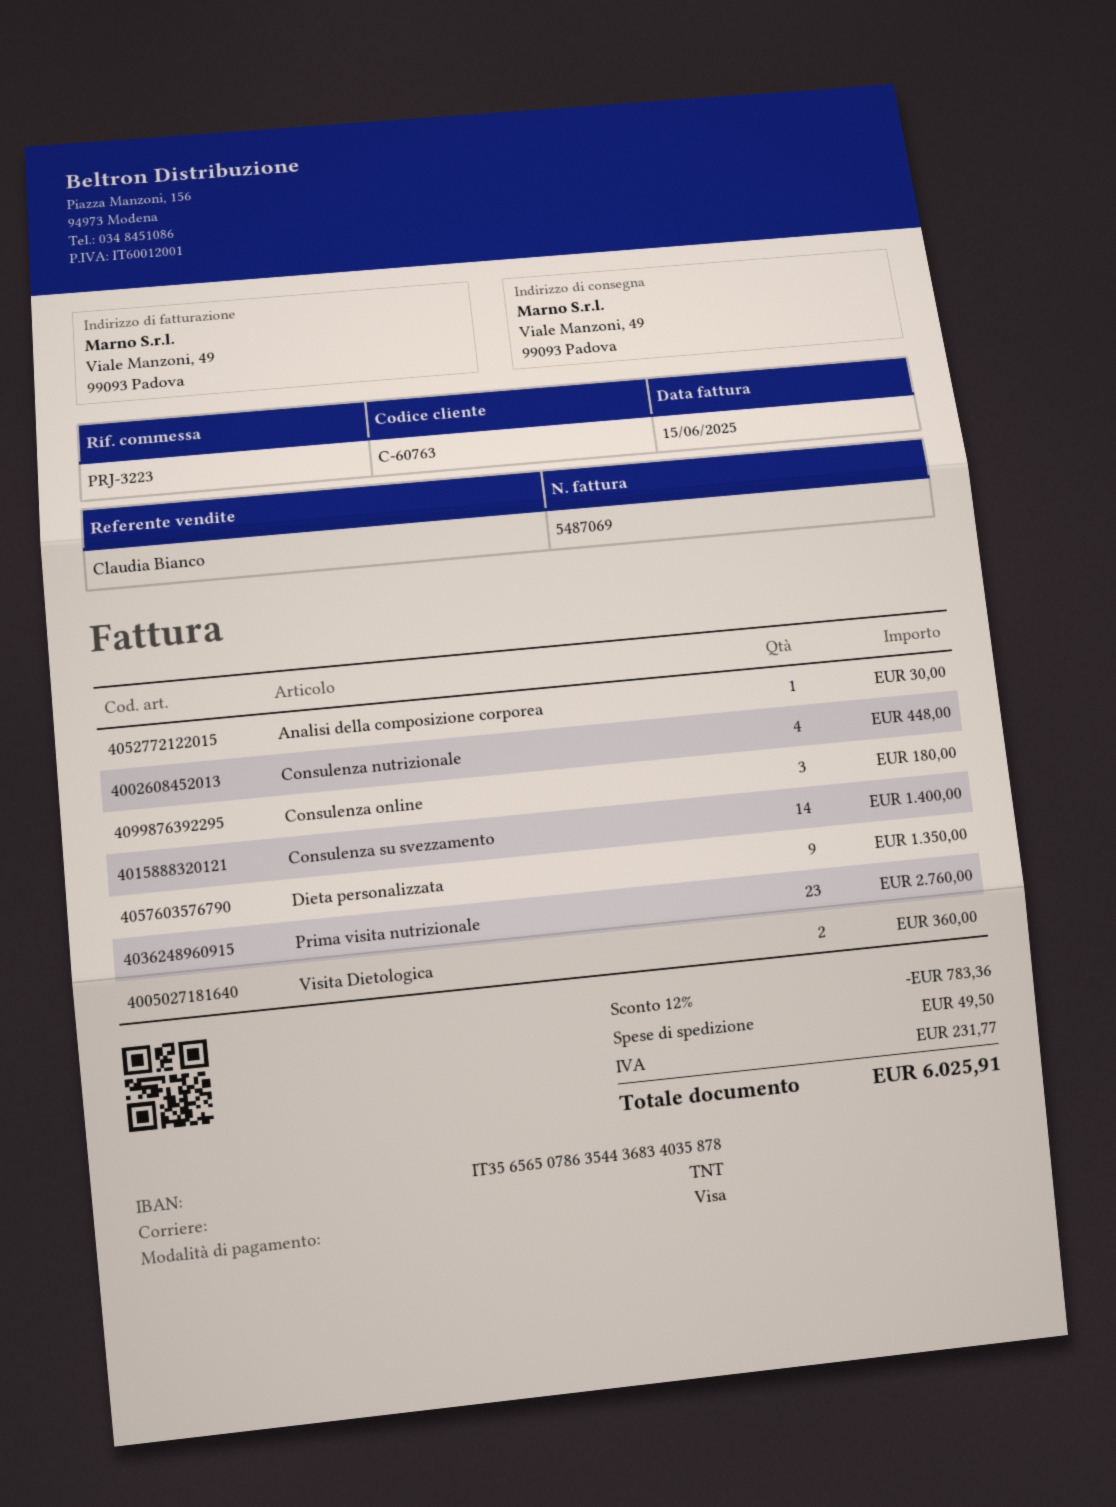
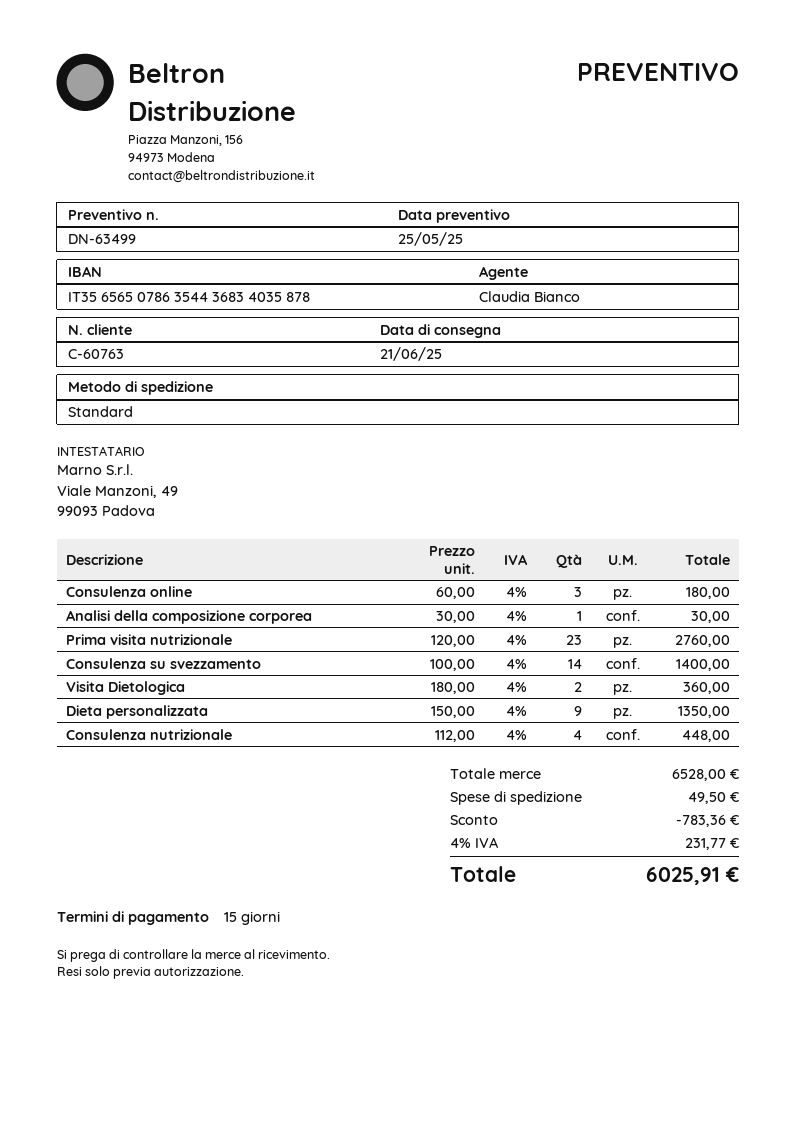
shipping method: TNT -> standard

